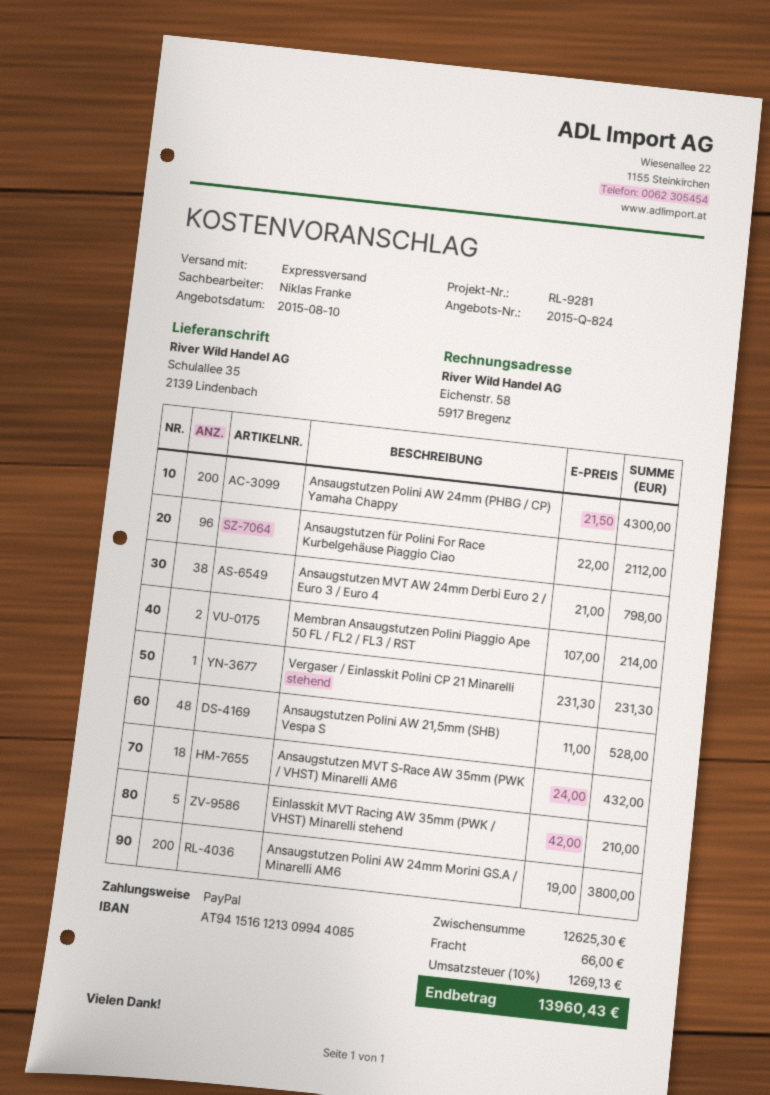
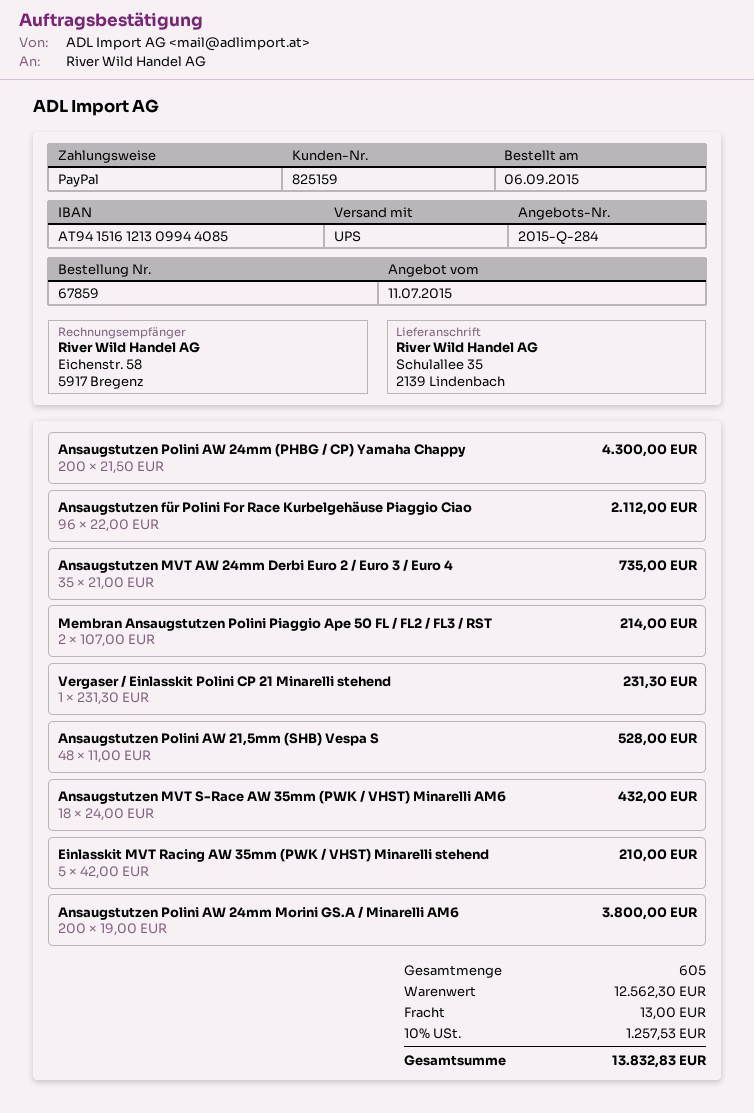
quote number: 2015-Q-824 -> 2015-Q-284
quote date: 2015-08-10 -> 2015-07-11
shipping method: express -> UPS
Ansaugstutzen MVT AW 24mm Derbi Euro 2 / Euro 3 / Euro 4: 38 x 21.00 = 798.00 -> 35 x 21.00 = 735.00
subtotal: 12625.30 -> 12562.30
shipping: 66.00 -> 13.00
tax: 10% = 1269.13 -> 10% = 1257.53
total: 13960.43 -> 13832.83

